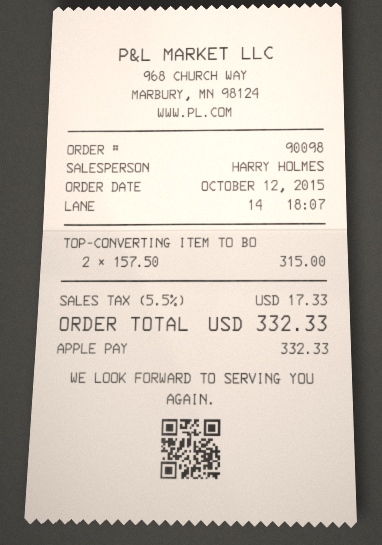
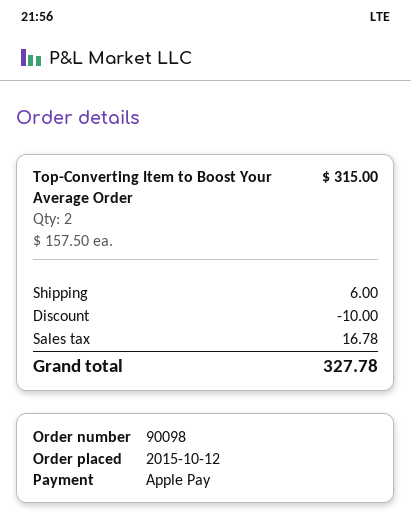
discount: none -> 10.00
shipping: none -> 6.00
tax: 17.33 -> 16.78
total: 332.33 -> 327.78

